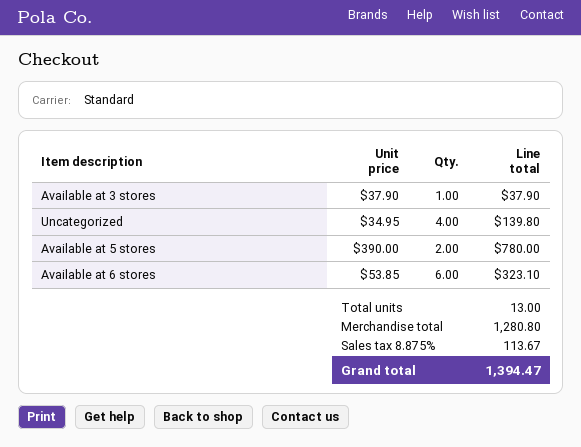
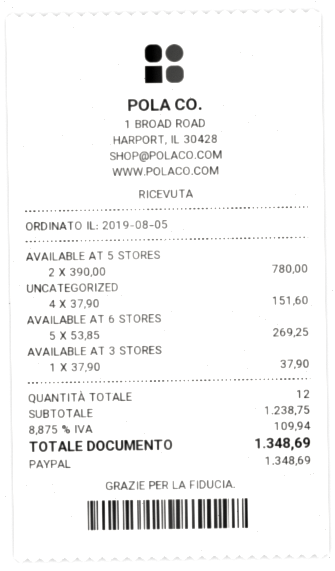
Uncategorized: 4 x 34.95 = 139.80 -> 4 x 37.90 = 151.60
Available at 6 stores: 6 x 53.85 = 323.10 -> 5 x 53.85 = 269.25
total quantity: 13 -> 12
subtotal: 1280.80 -> 1238.75
tax: 8.875% = 113.67 -> 8.875% = 109.94
total: 1394.47 -> 1348.69

